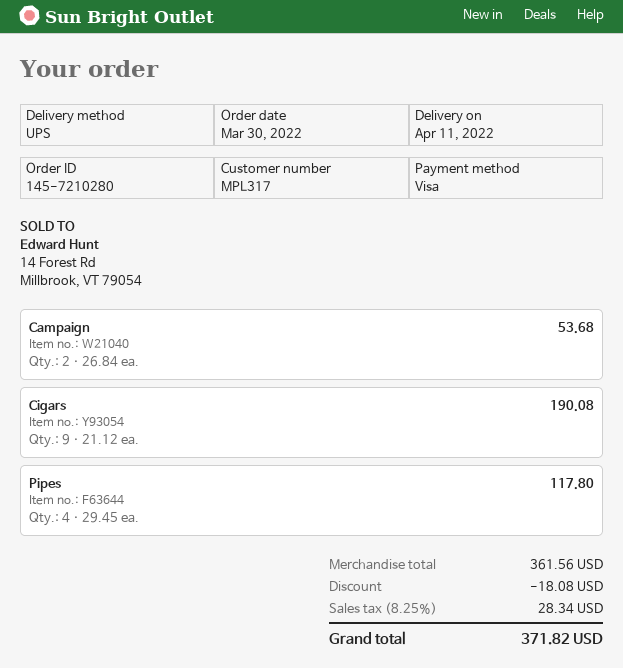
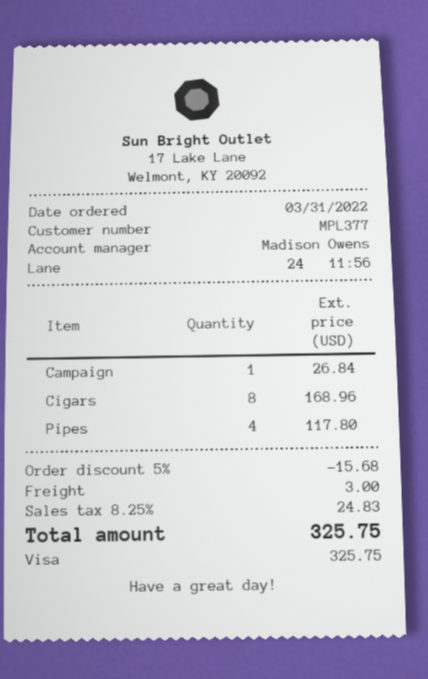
order date: 2022-03-30 -> 2022-03-31
customer number: MPL317 -> MPL377
Campaign: 2 for 53.68 -> 1 for 26.84
Cigars: 9 for 190.08 -> 8 for 168.96
discount: 18.08 -> 15.68
shipping: none -> 3.00
tax: 8.25% = 28.34 -> 8.25% = 24.83
total: 371.82 -> 325.75

